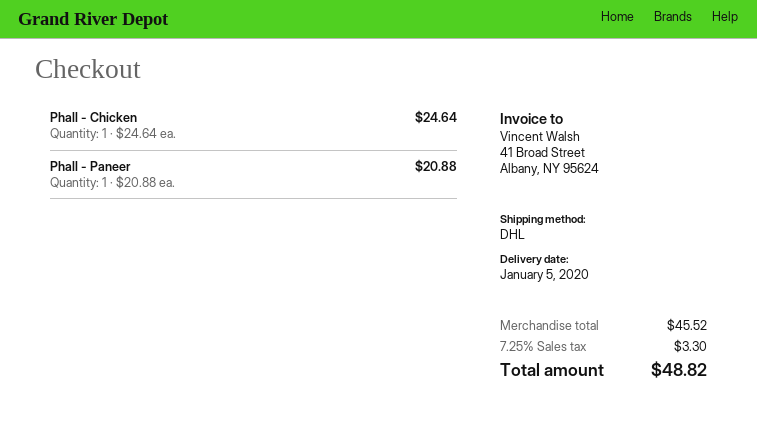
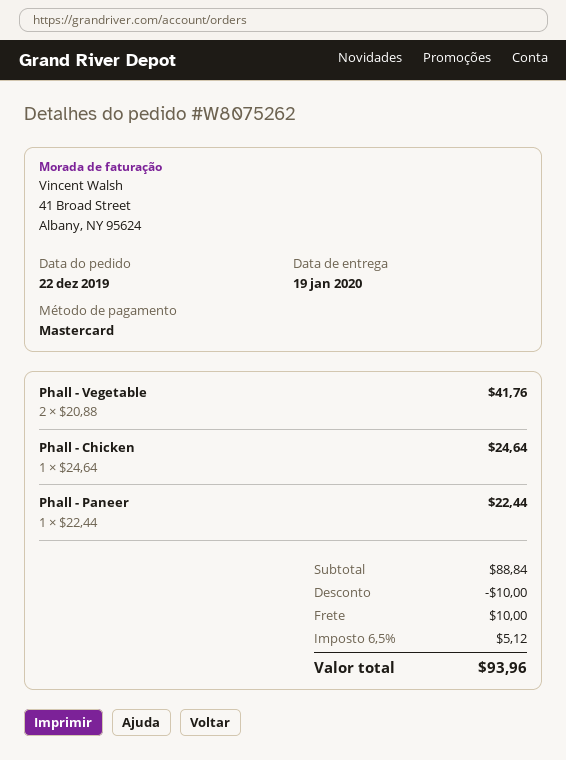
delivery date: 2020-01-05 -> 2020-01-19
Phall - Paneer: 1 x 20.88 = 20.88 -> 1 x 22.44 = 22.44
Phall - Vegetable: none -> 2 x 20.88 = 41.76
subtotal: 45.52 -> 88.84
discount: none -> 10.00
shipping: none -> 10.00
tax: 7.25% = 3.30 -> 6.5% = 5.12
total: 48.82 -> 93.96

